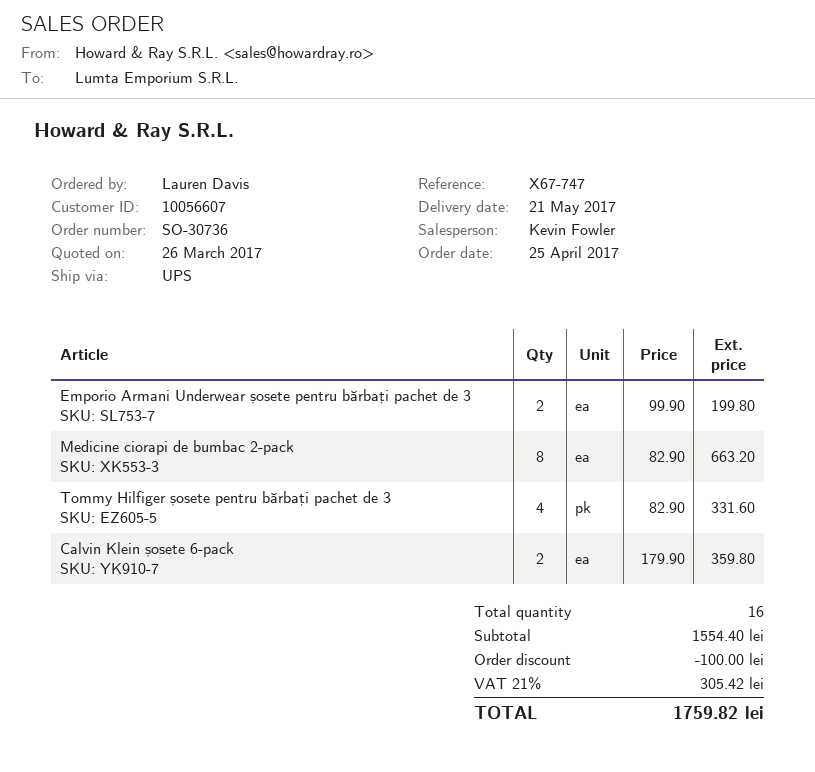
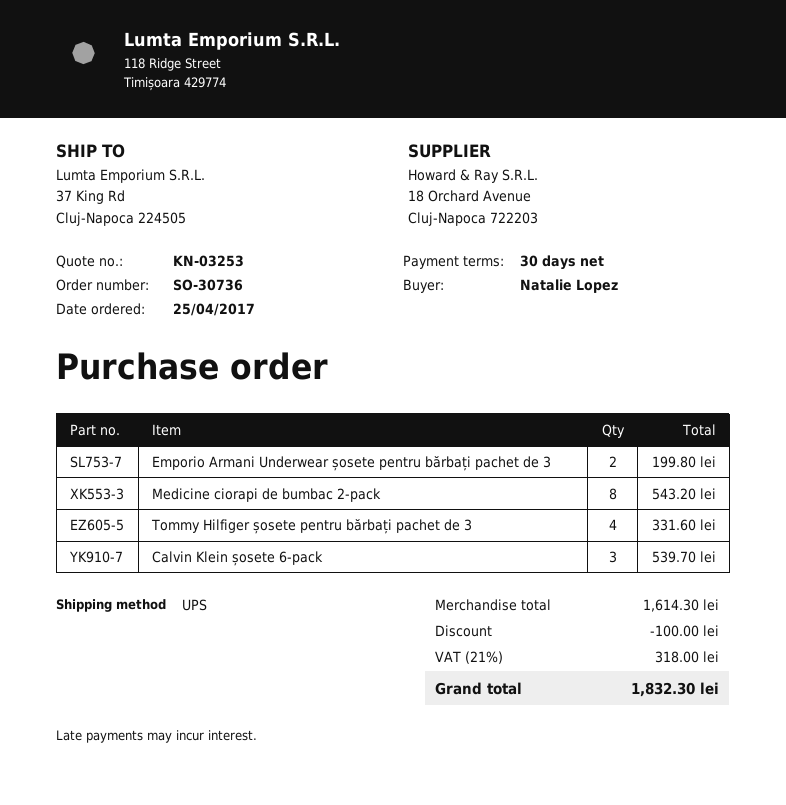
ordered by: Lauren Davis -> Natalie Lopez
Medicine ciorapi de bumbac 2-pack: 8 for 663.20 -> 8 for 543.20
Calvin Klein șosete 6-pack: 2 for 359.80 -> 3 for 539.70
subtotal: 1554.40 -> 1614.30
tax: 21% = 305.42 -> 21% = 318.00
total: 1759.82 -> 1832.30

